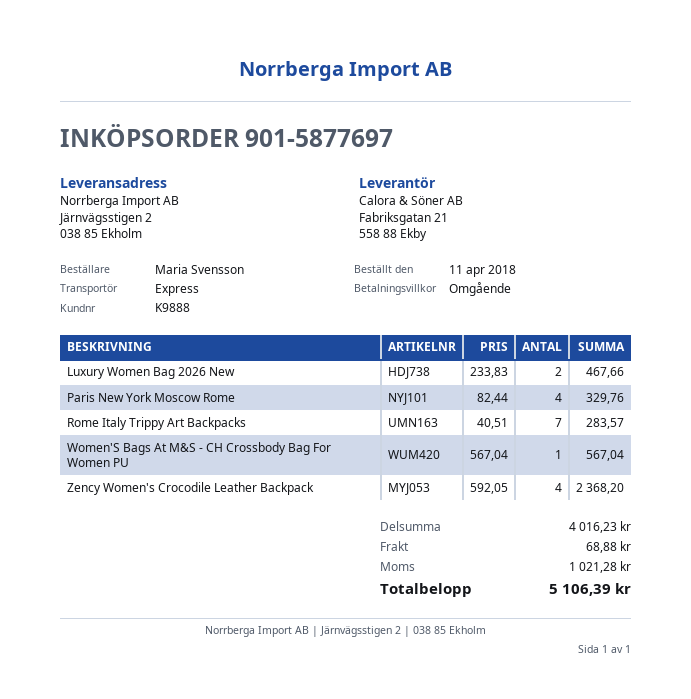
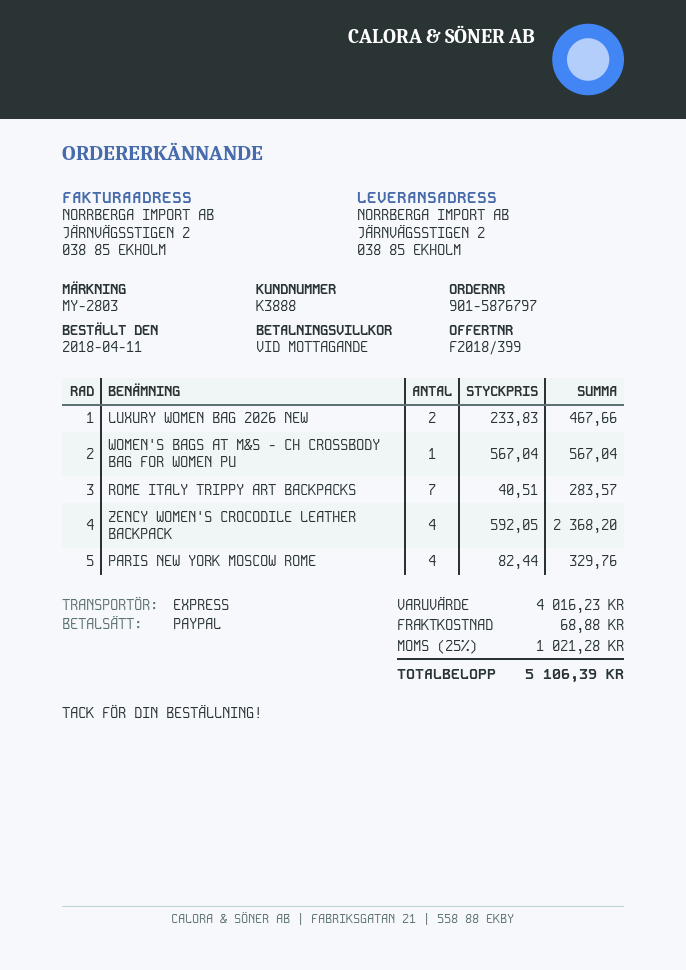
order number: 901-5877697 -> 901-5876797
customer number: K9888 -> K3888

